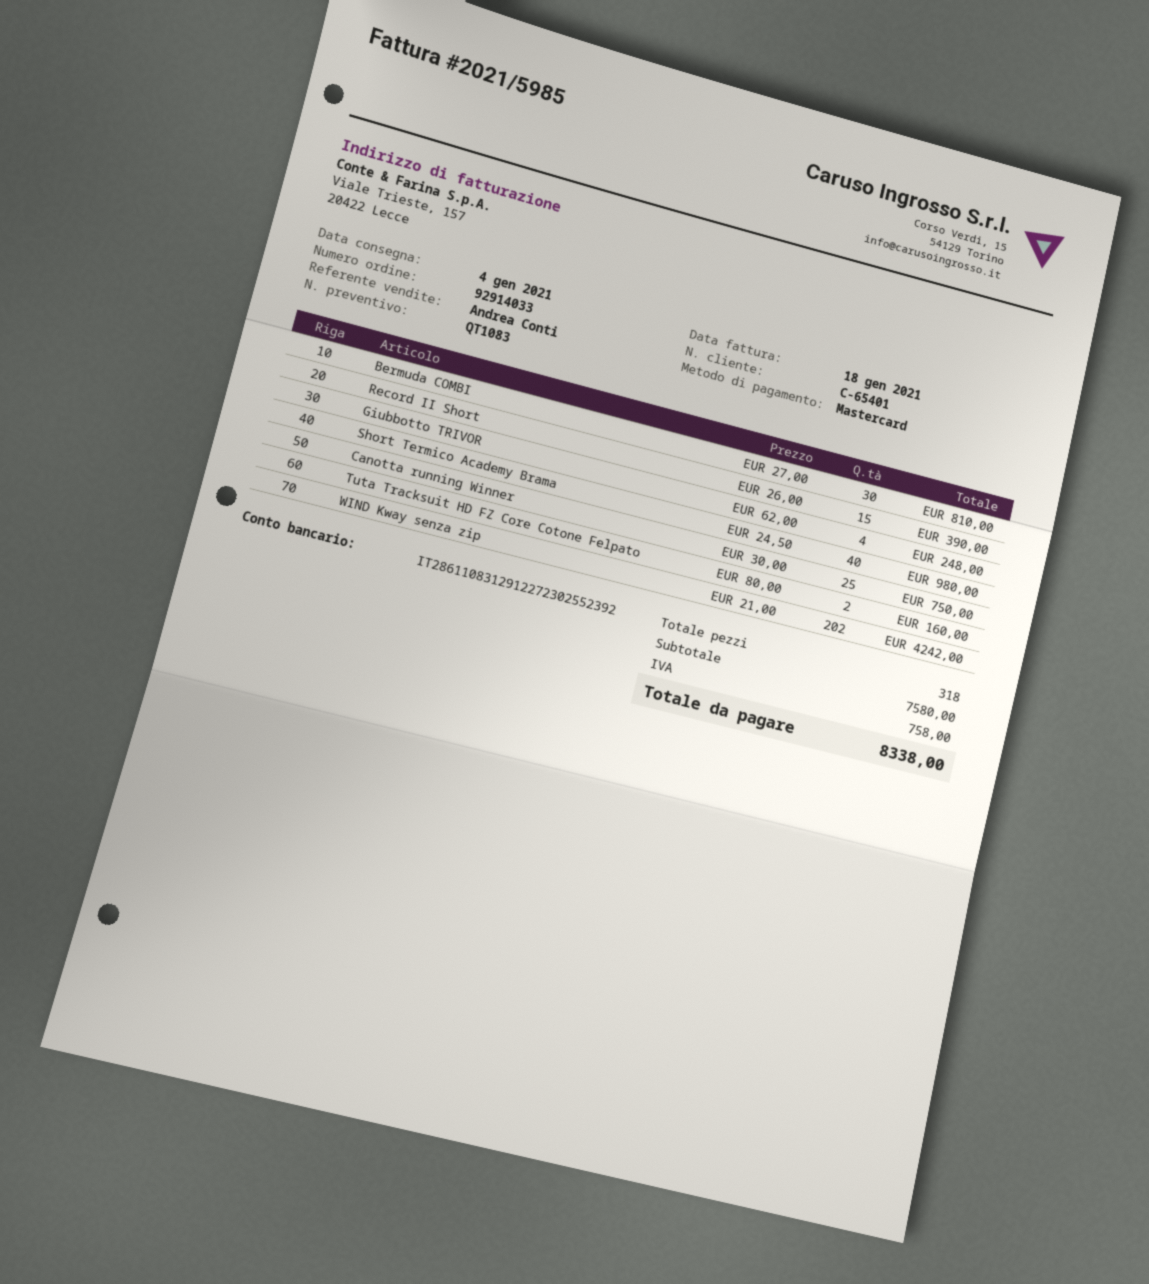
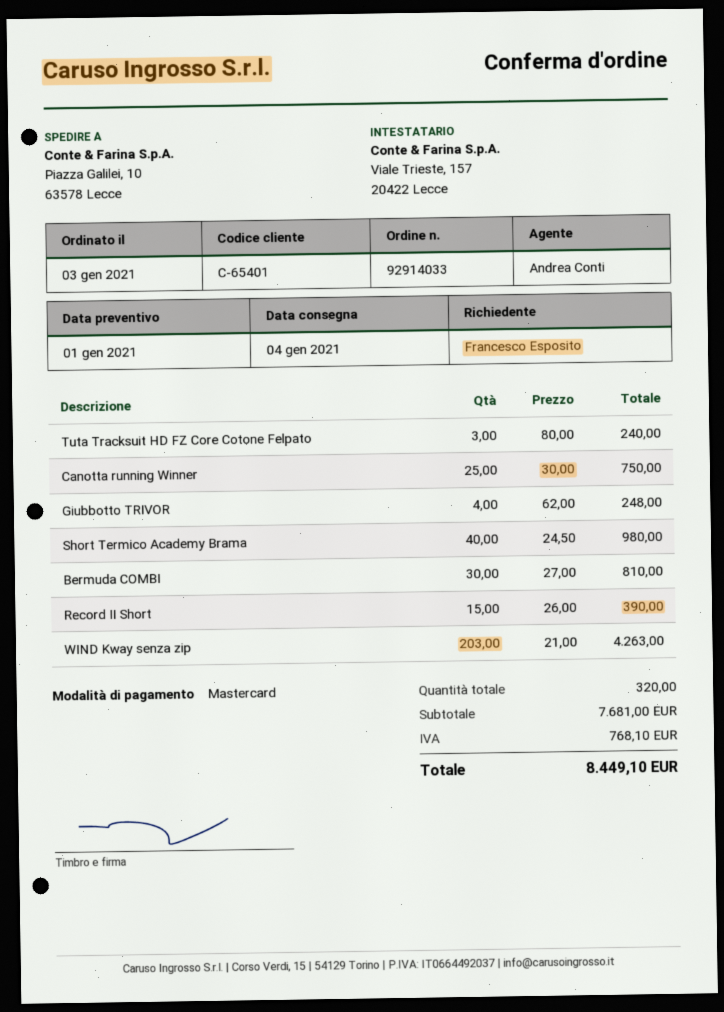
Tuta Tracksuit HD FZ Core Cotone Felpato: 2 x 80.00 = 160.00 -> 3 x 80.00 = 240.00
WIND Kway senza zip: 202 x 21.00 = 4242.00 -> 203 x 21.00 = 4263.00
total quantity: 318 -> 320
subtotal: 7580.00 -> 7681.00
tax: 758.00 -> 768.10
total: 8338.00 -> 8449.10

